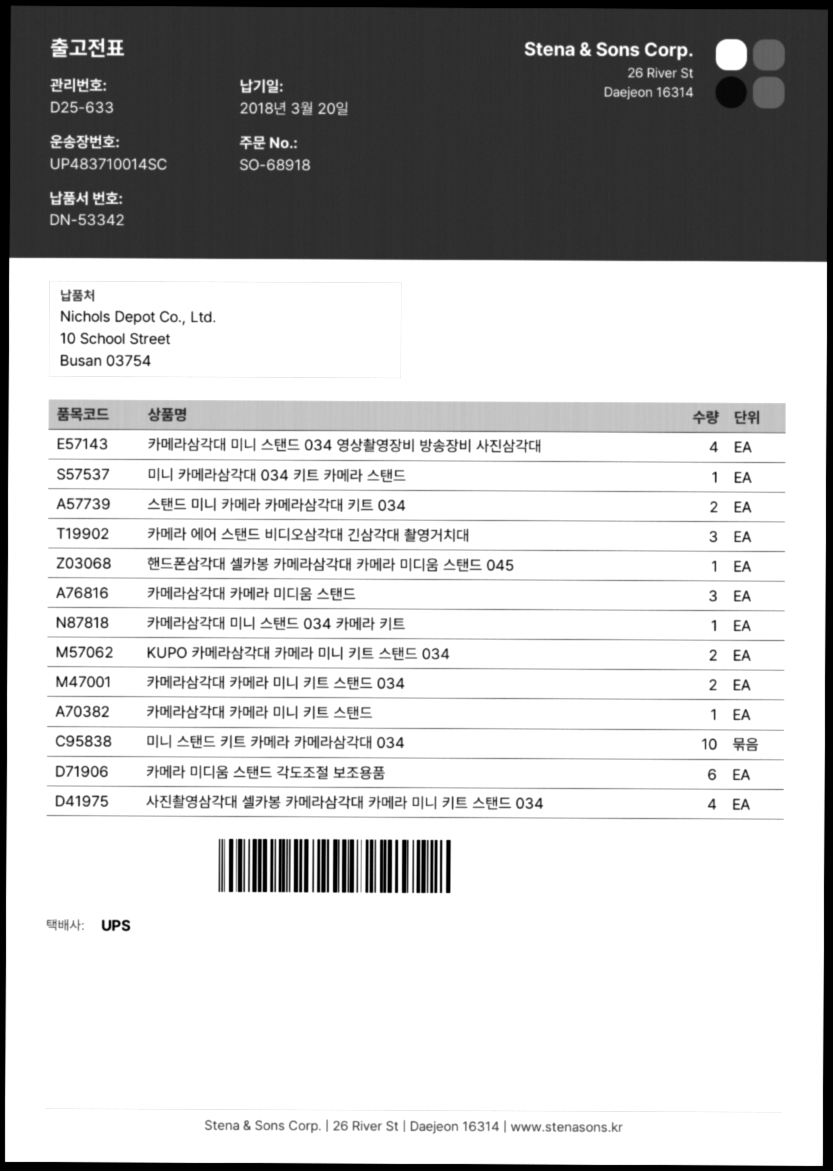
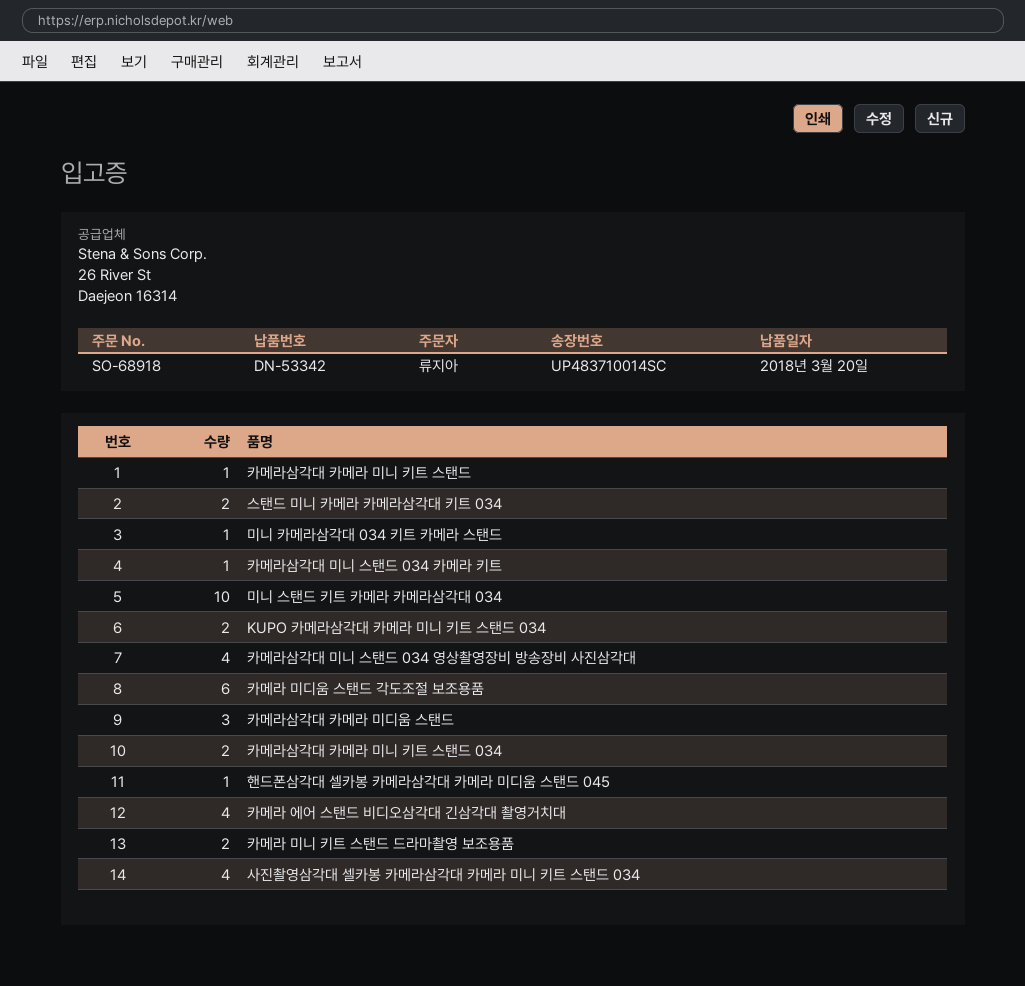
카메라 에어 스탠드 비디오삼각대 긴삼각대 촬영거치대: 3 -> 4
카메라 미니 키트 스탠드 드라마촬영 보조용품: none -> 2

